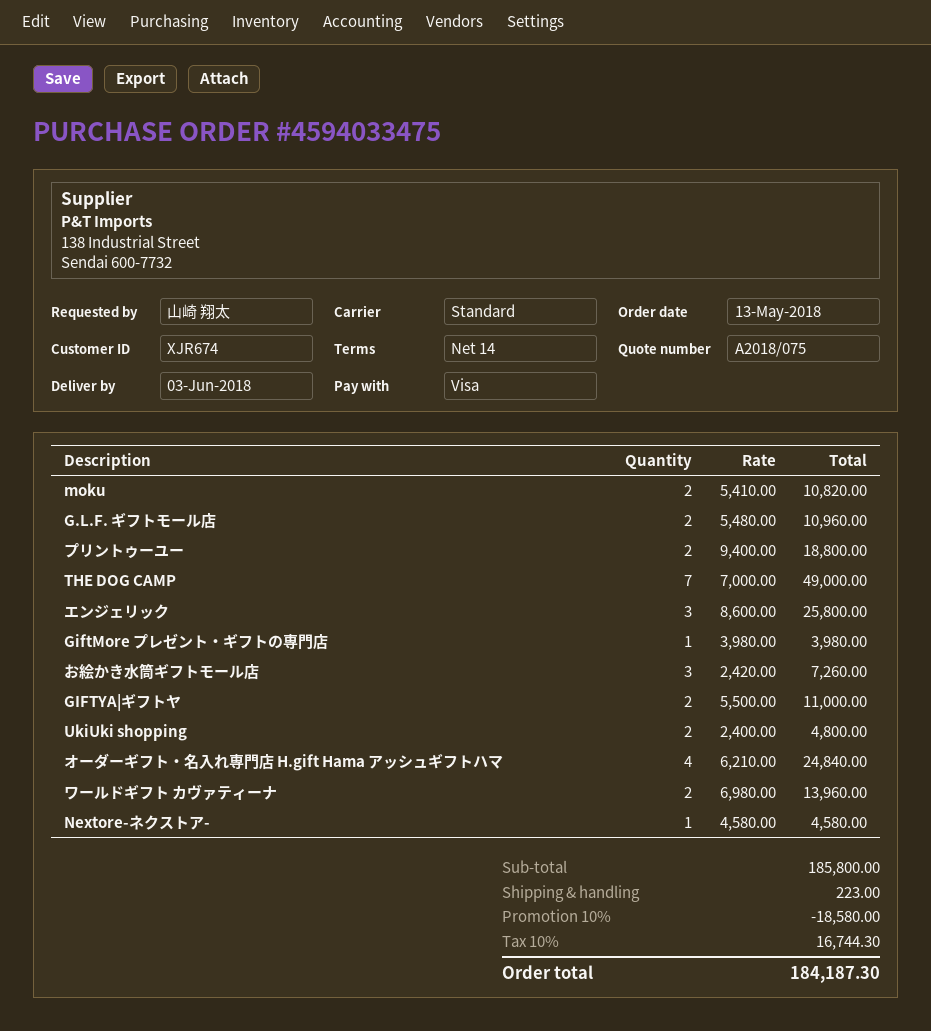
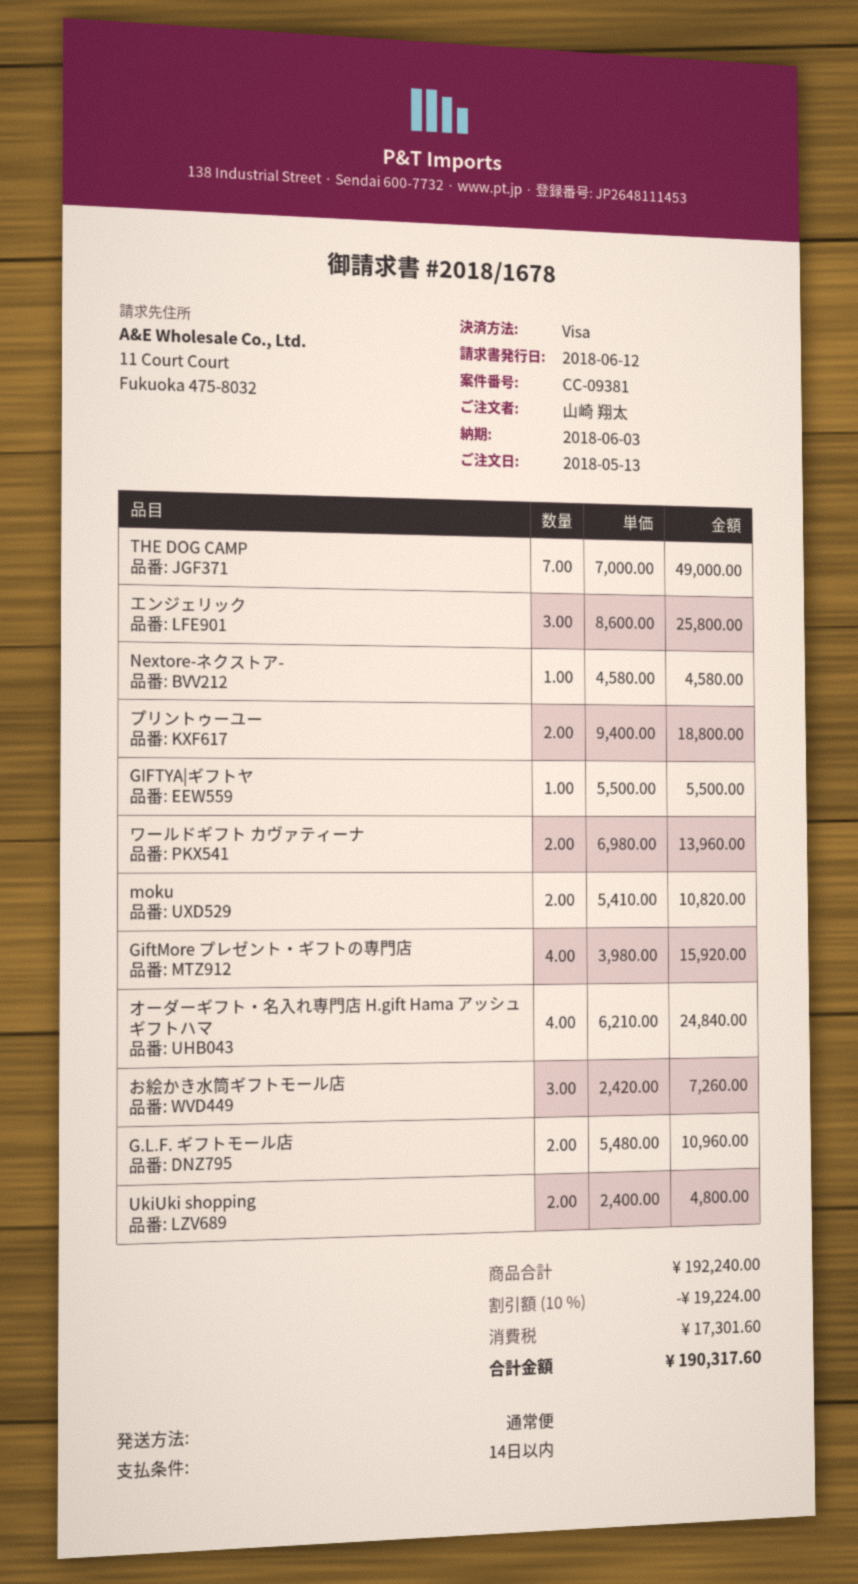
GiftMore プレゼント・ギフトの専門店: 1 x 3980.00 = 3980.00 -> 4 x 3980.00 = 15920.00
GIFTYA|ギフトヤ: 2 x 5500.00 = 11000.00 -> 1 x 5500.00 = 5500.00
subtotal: 185800.00 -> 192240.00
discount: 10% = 18580.00 -> 10% = 19224.00
shipping: 223.00 -> none
tax: 16744.30 -> 17301.60
total: 184187.30 -> 190317.60

